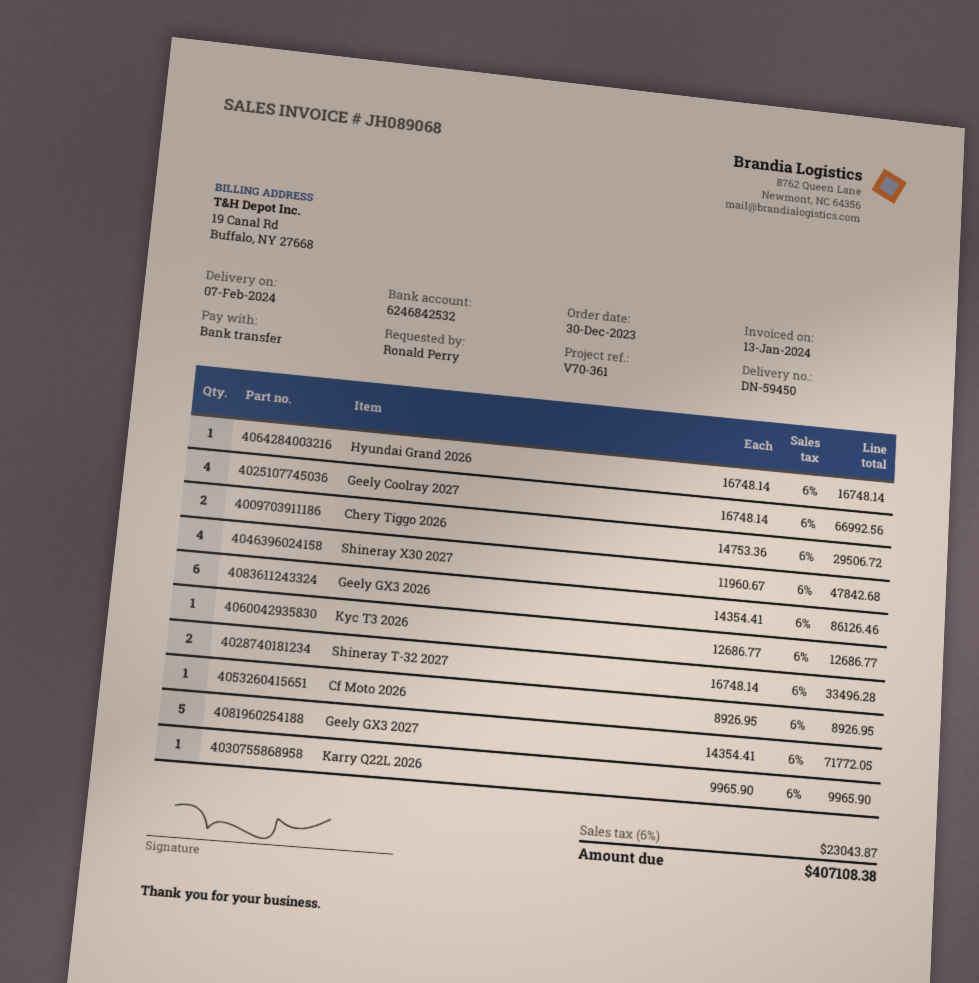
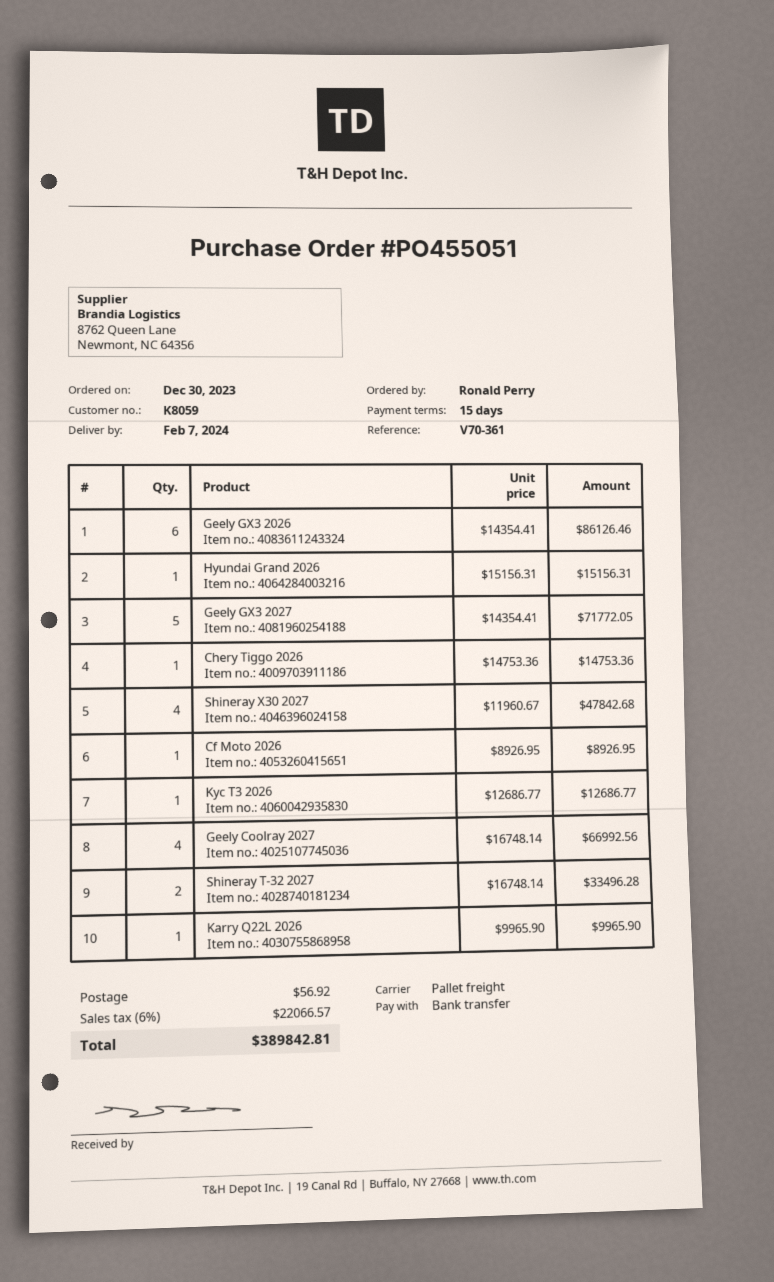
Hyundai Grand 2026: 1 x 16748.14 = 16748.14 -> 1 x 15156.31 = 15156.31
Chery Tiggo 2026: 2 x 14753.36 = 29506.72 -> 1 x 14753.36 = 14753.36
shipping: none -> 56.92
tax: 6% = 23043.87 -> 6% = 22066.57
total: 407108.38 -> 389842.81

